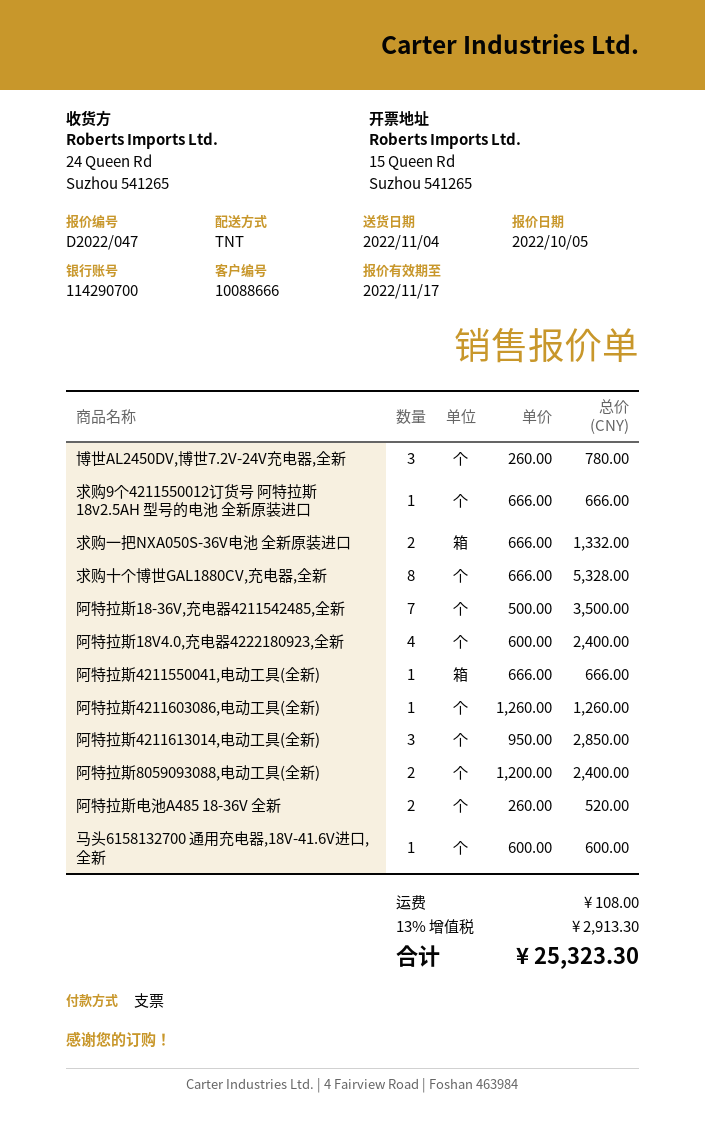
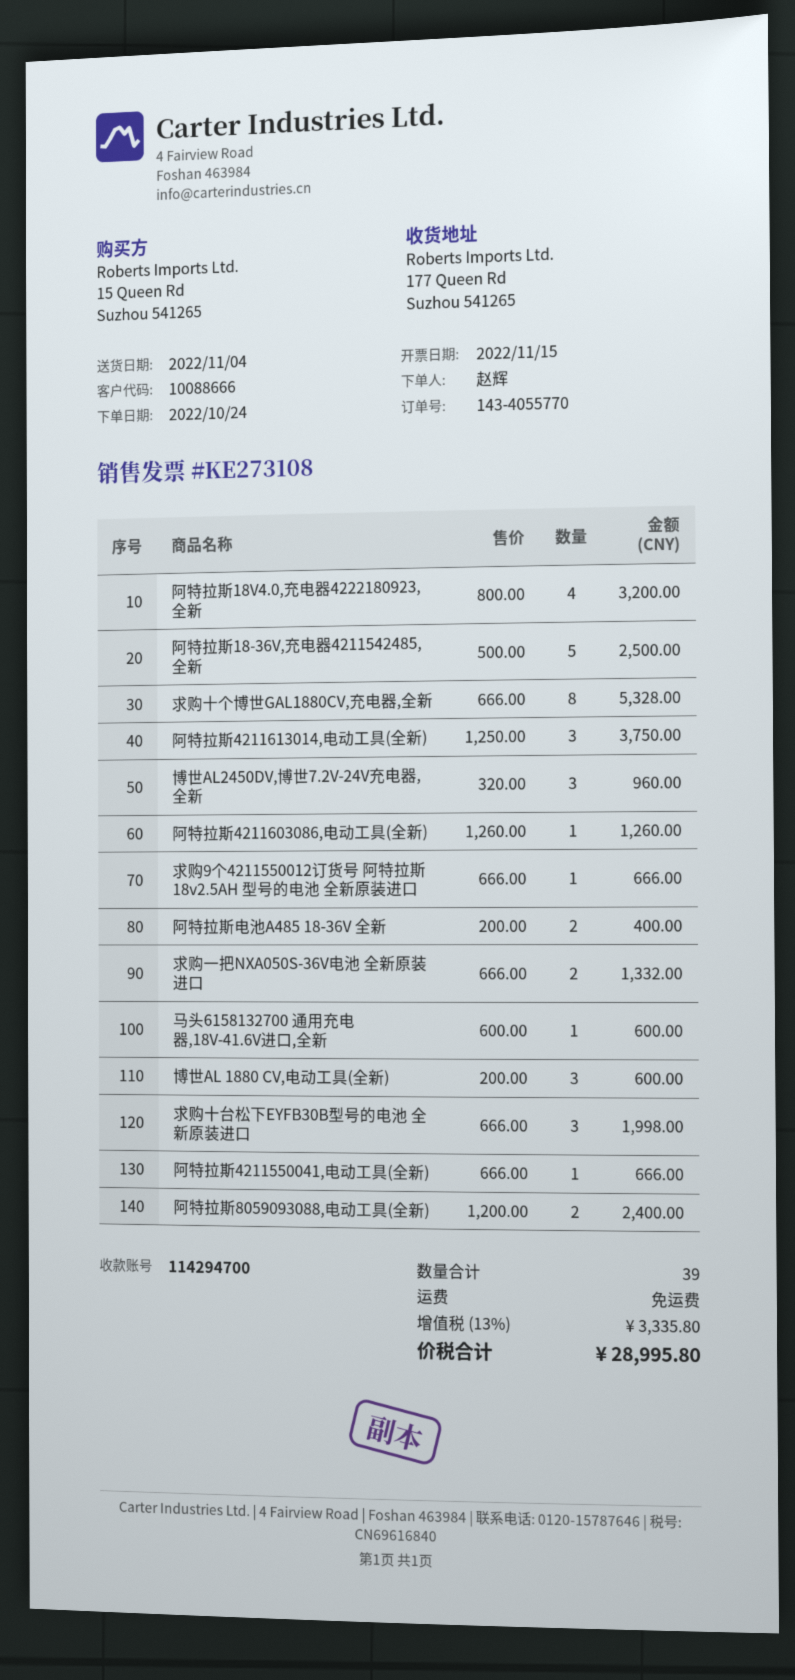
bank account: 114290700 -> 114294700
ship to: 24 Queen Rd, Suzhou 541265 -> 177 Queen Rd, Suzhou 541265
博世AL2450DV,博世7.2V-24V充电器,全新: 3 x 260.00 = 780.00 -> 3 x 320.00 = 960.00
阿特拉斯18-36V,充电器4211542485,全新: 7 x 500.00 = 3500.00 -> 5 x 500.00 = 2500.00
阿特拉斯18V4.0,充电器4222180923,全新: 4 x 600.00 = 2400.00 -> 4 x 800.00 = 3200.00
阿特拉斯4211613014,电动工具(全新): 3 x 950.00 = 2850.00 -> 3 x 1250.00 = 3750.00
阿特拉斯电池A485 18-36V 全新: 2 x 260.00 = 520.00 -> 2 x 200.00 = 400.00
博世AL 1880 CV,电动工具(全新): none -> 3 x 200.00 = 600.00
求购十台松下EYFB30B型号的电池 全新原装进口: none -> 3 x 666.00 = 1998.00
shipping: 108.00 -> 0.00
tax: 13% = 2913.30 -> 13% = 3335.80
total: 25323.30 -> 28995.80

